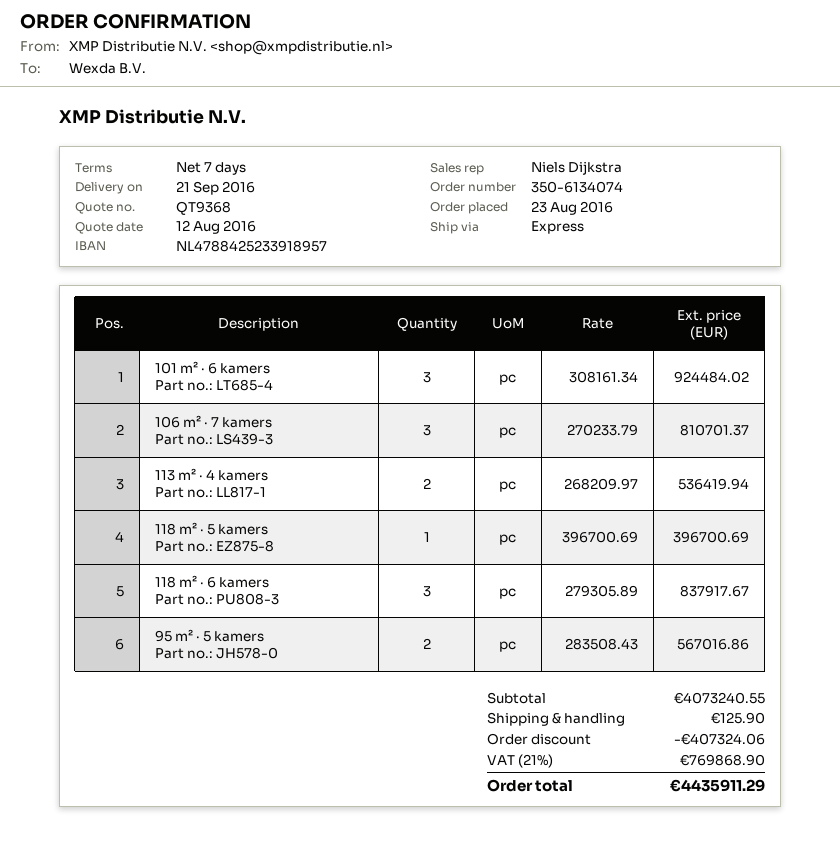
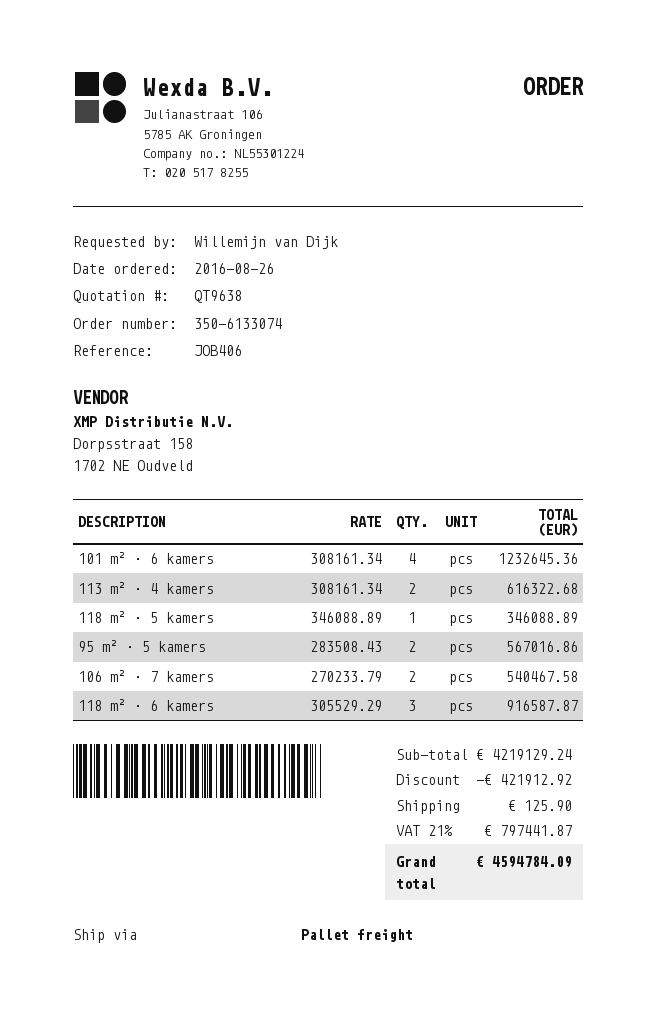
quote number: QT9368 -> QT9638
order number: 350-6134074 -> 350-6133074
order date: 2016-08-23 -> 2016-08-26
shipping method: express -> pallet freight
101 m² · 6 kamers: 3 x 308161.34 = 924484.02 -> 4 x 308161.34 = 1232645.36
106 m² · 7 kamers: 3 x 270233.79 = 810701.37 -> 2 x 270233.79 = 540467.58
113 m² · 4 kamers: 2 x 268209.97 = 536419.94 -> 2 x 308161.34 = 616322.68
118 m² · 5 kamers: 1 x 396700.69 = 396700.69 -> 1 x 346088.89 = 346088.89
118 m² · 6 kamers: 3 x 279305.89 = 837917.67 -> 3 x 305529.29 = 916587.87
subtotal: 4073240.55 -> 4219129.24
discount: 407324.06 -> 421912.92
tax: 21% = 769868.90 -> 21% = 797441.87
total: 4435911.29 -> 4594784.09

